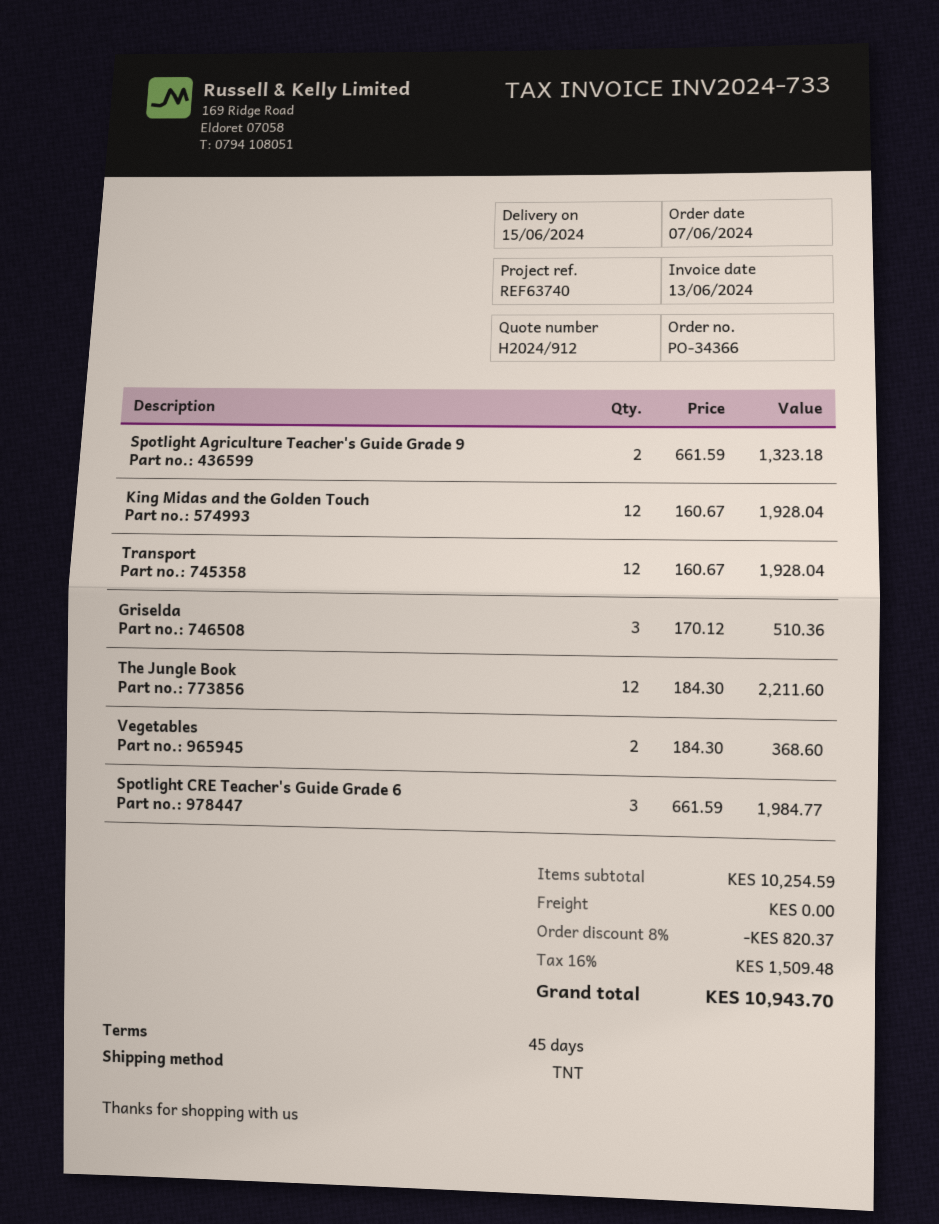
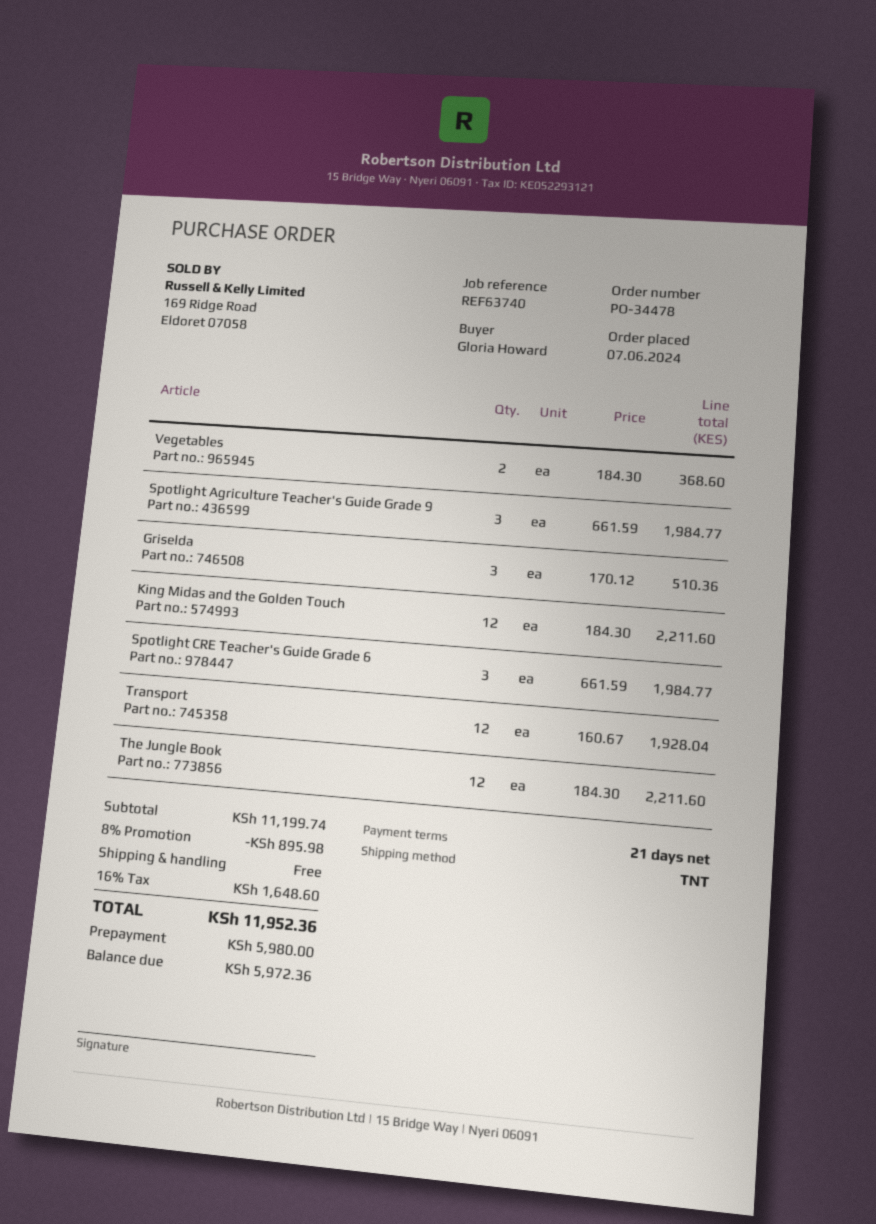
order number: PO-34366 -> PO-34478
payment terms: 45 days -> 21 days
Spotlight Agriculture Teacher's Guide Grade 9: 2 x 661.59 = 1323.18 -> 3 x 661.59 = 1984.77
King Midas and the Golden Touch: 12 x 160.67 = 1928.04 -> 12 x 184.30 = 2211.60
subtotal: 10254.59 -> 11199.74
discount: 8% = 820.37 -> 8% = 895.98
tax: 16% = 1509.48 -> 16% = 1648.60
total: 10943.70 -> 11952.36

